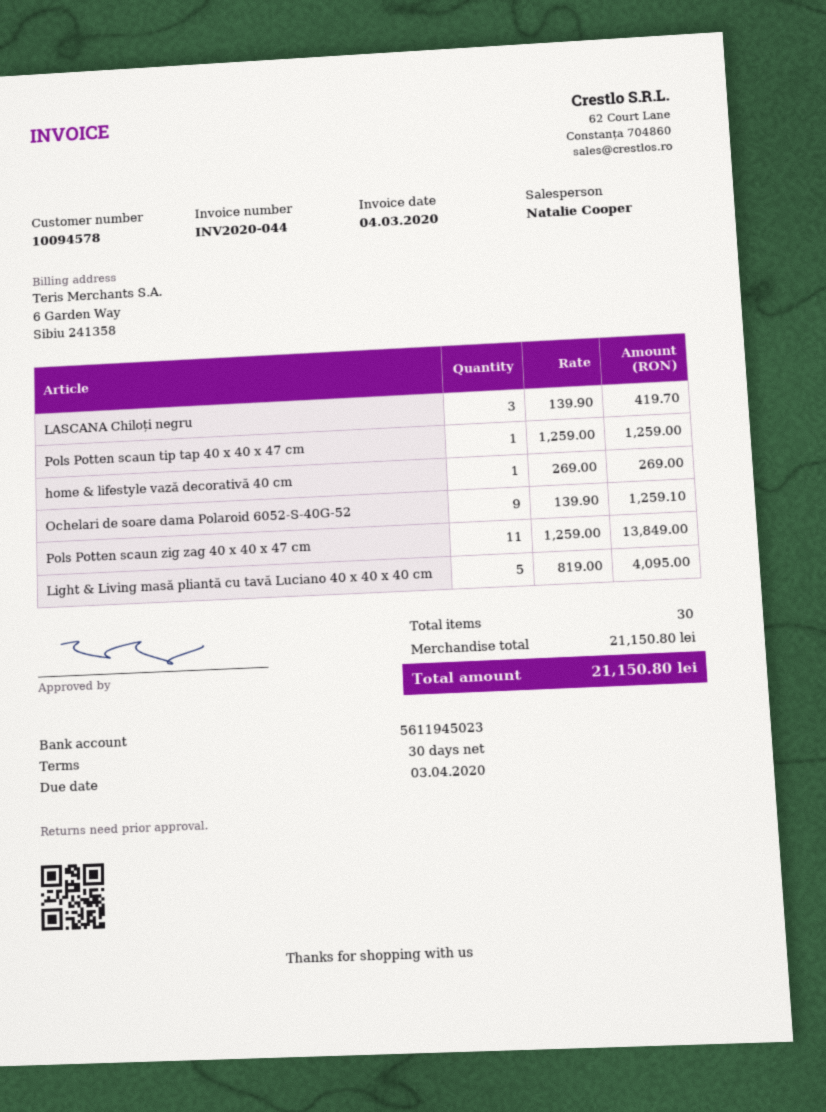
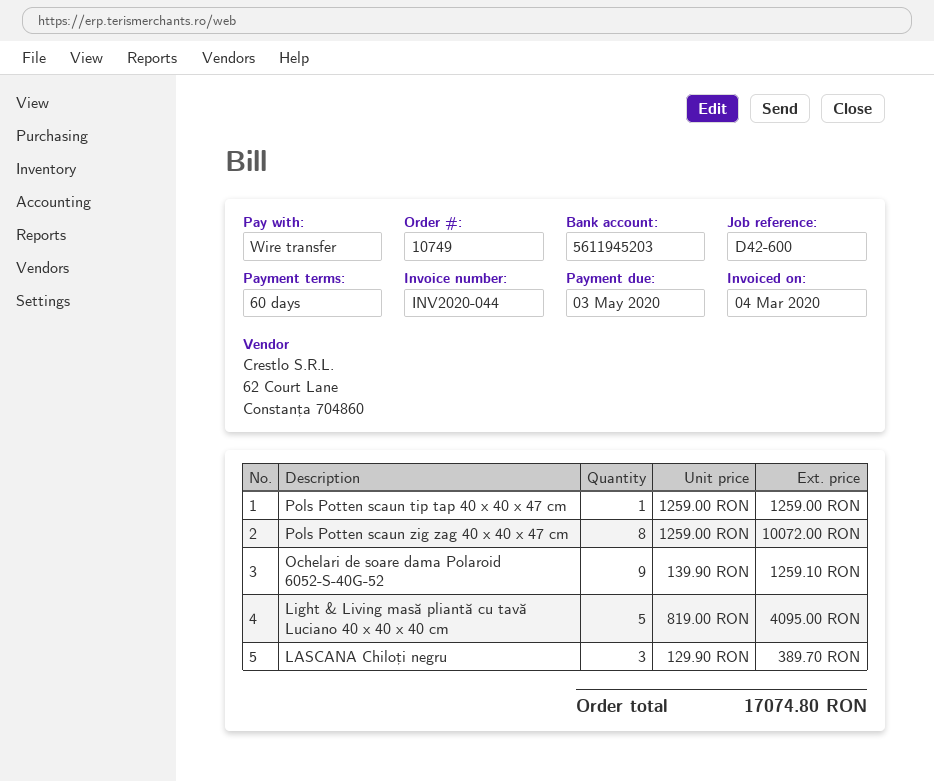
payment terms: 30 days -> 60 days
due date: 2020-04-03 -> 2020-05-03
bank account: 5611945023 -> 5611945203
LASCANA Chiloți negru: 3 x 139.90 = 419.70 -> 3 x 129.90 = 389.70
home & lifestyle vază decorativă 40 cm: 1 x 269.00 = 269.00 -> none
Pols Potten scaun zig zag 40 x 40 x 47 cm: 11 x 1259.00 = 13849.00 -> 8 x 1259.00 = 10072.00
total: 21150.80 -> 17074.80

